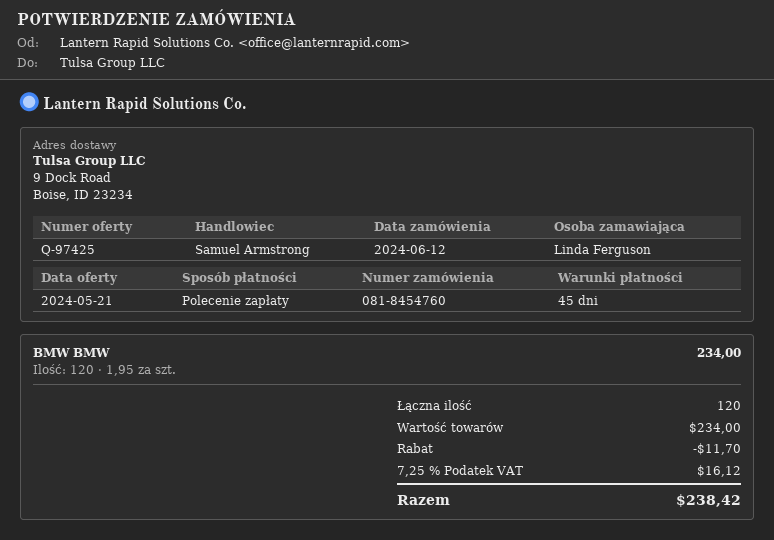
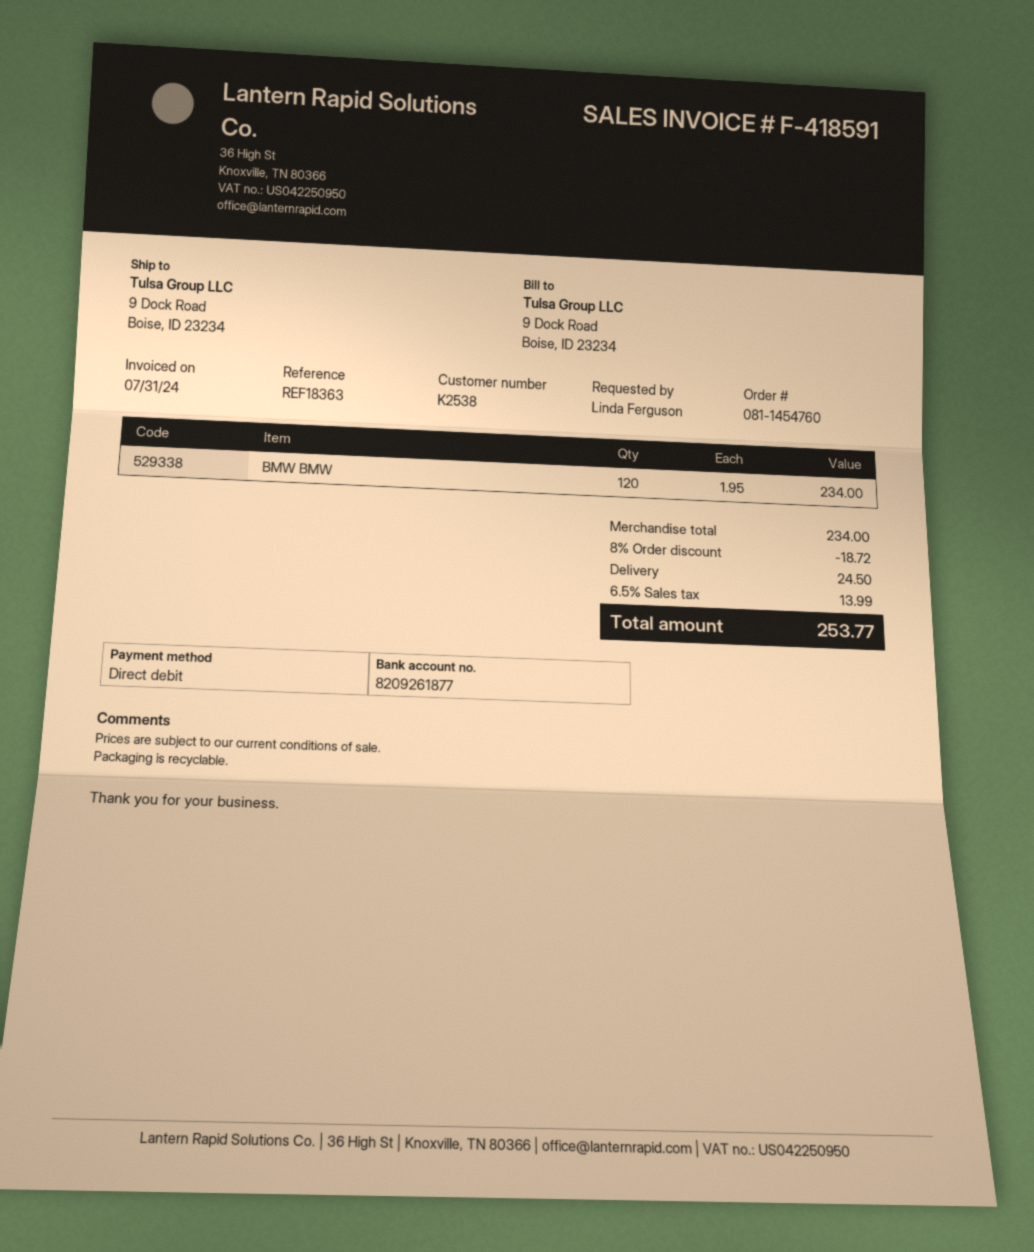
order number: 081-8454760 -> 081-1454760
discount: 11.70 -> 18.72
shipping: none -> 24.50
tax: 7.25% = 16.12 -> 6.5% = 13.99
total: 238.42 -> 253.77

